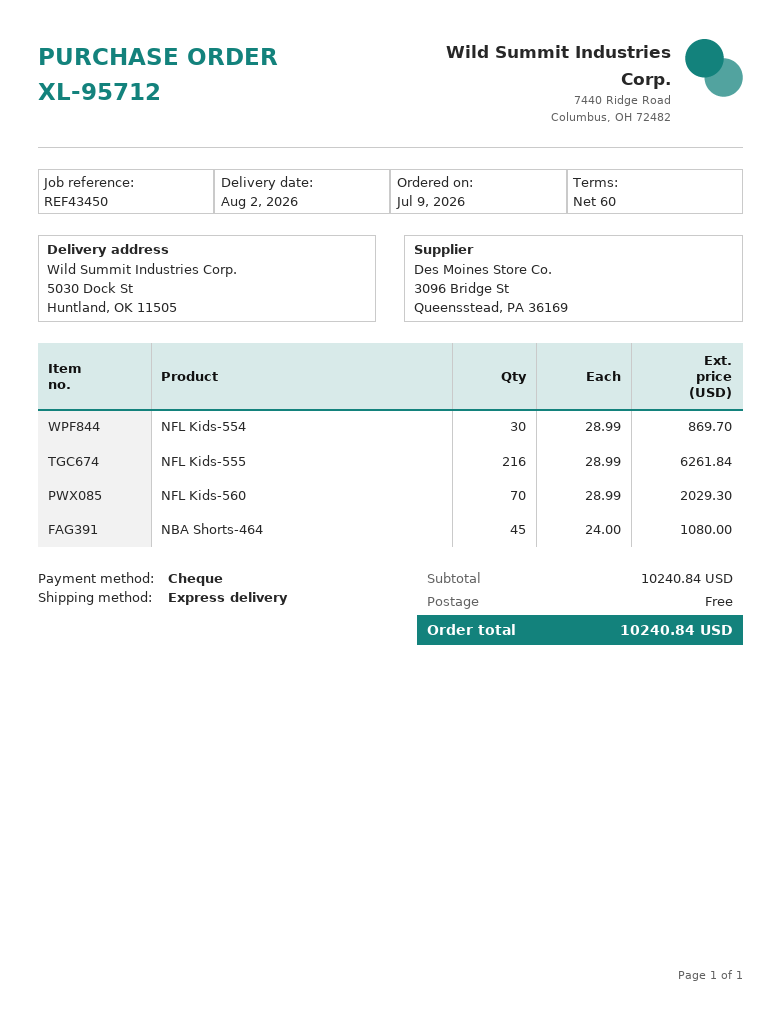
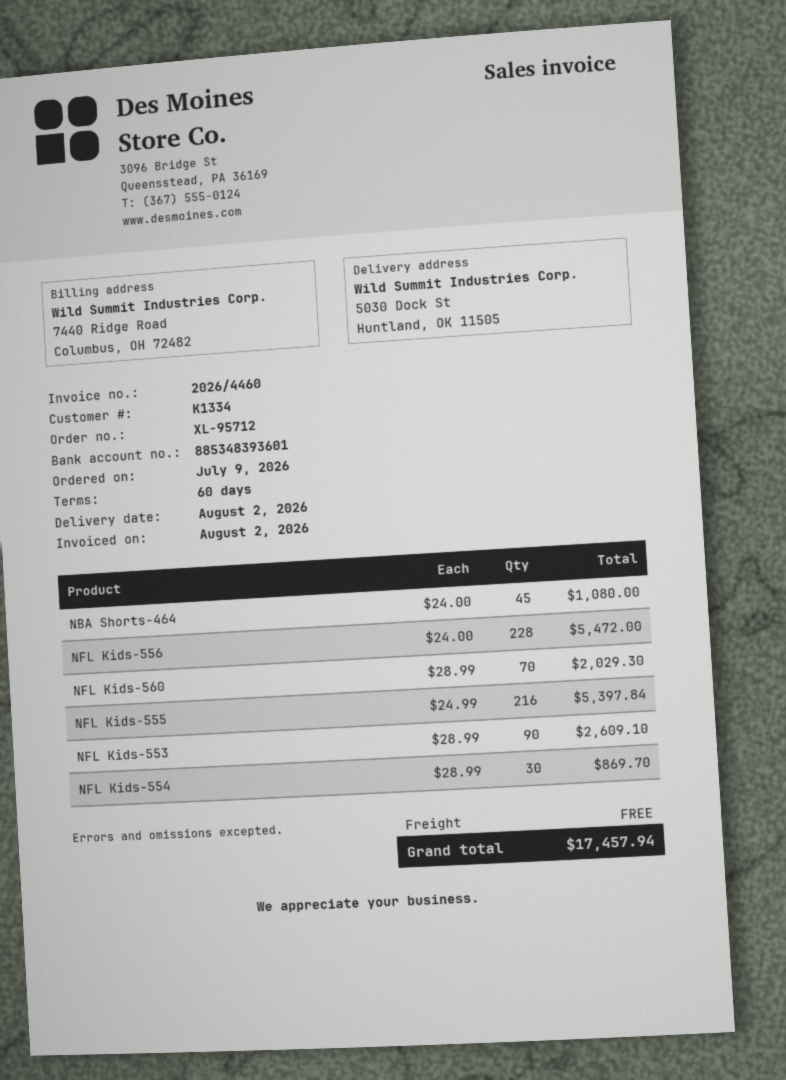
NFL Kids-555: 216 x 28.99 = 6261.84 -> 216 x 24.99 = 5397.84
NFL Kids-556: none -> 228 x 24.00 = 5472.00
NFL Kids-553: none -> 90 x 28.99 = 2609.10
total: 10240.84 -> 17457.94

